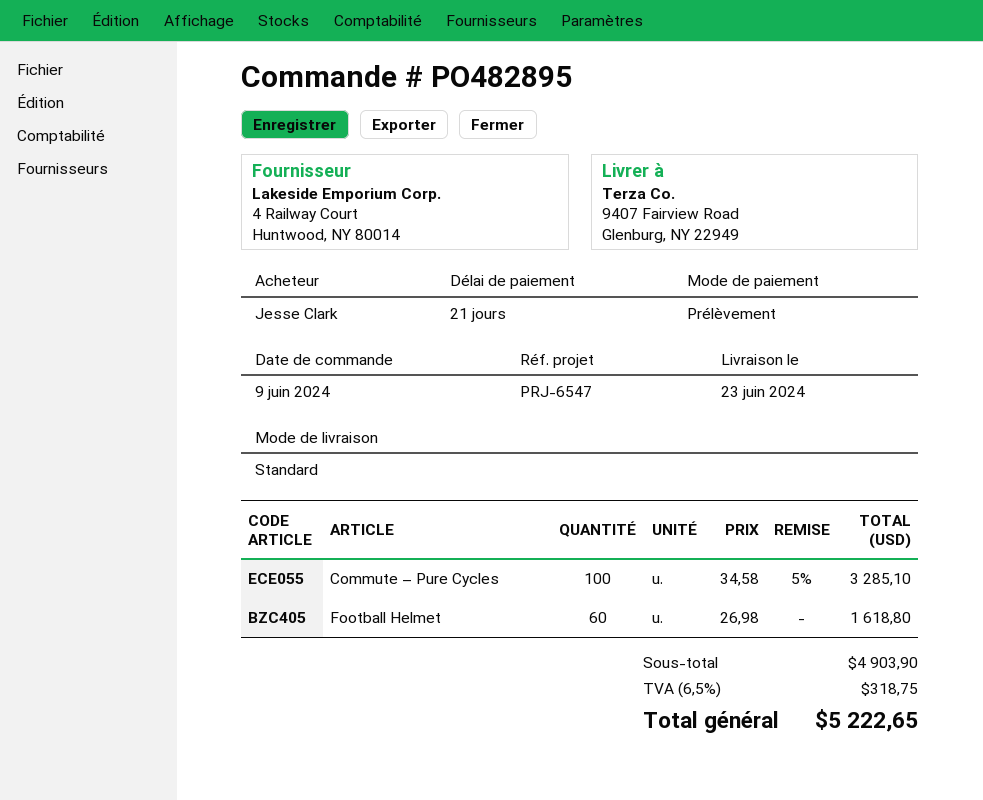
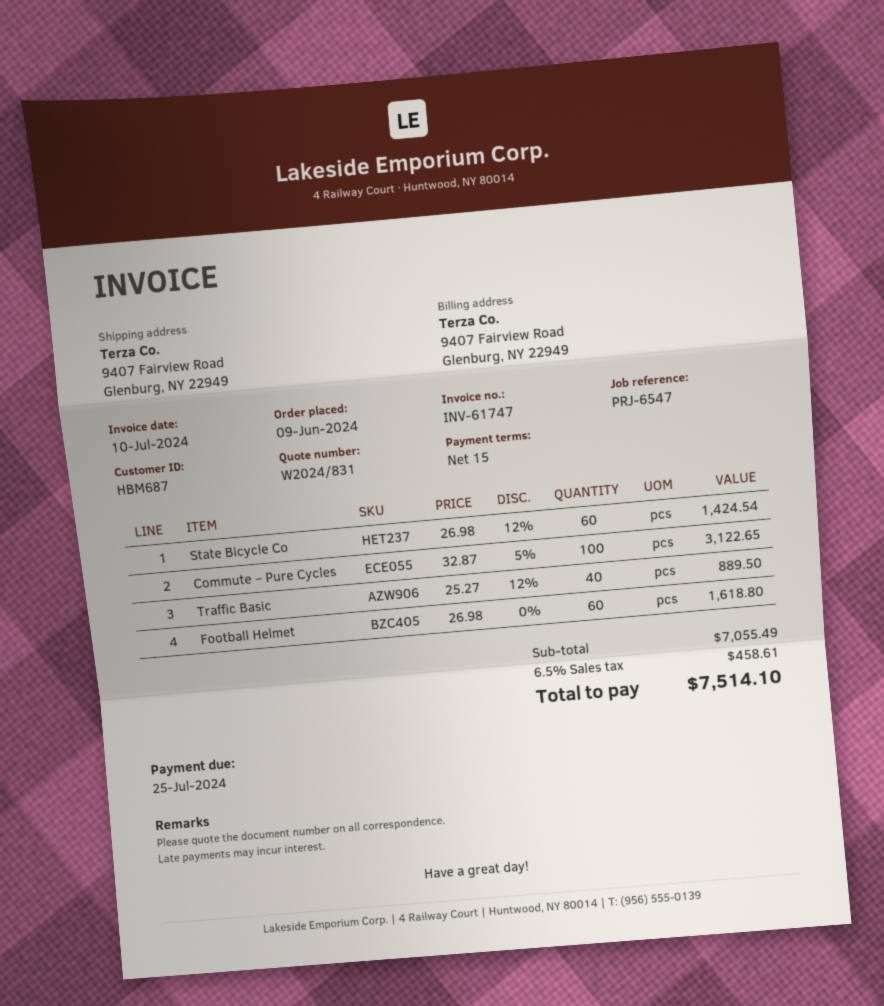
payment terms: 21 days -> 15 days
Commute – Pure Cycles: 100 x 34.58 - 5% = 3285.10 -> 100 x 32.87 - 5% = 3122.65
State Bicycle Co: none -> 60 x 26.98 - 12% = 1424.54
Traffic Basic: none -> 40 x 25.27 - 12% = 889.50
subtotal: 4903.90 -> 7055.49
tax: 6.5% = 318.75 -> 6.5% = 458.61
total: 5222.65 -> 7514.10

